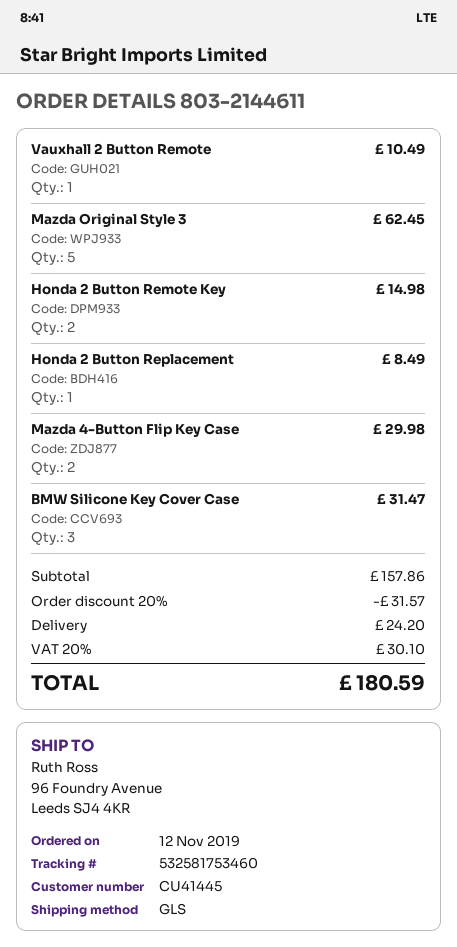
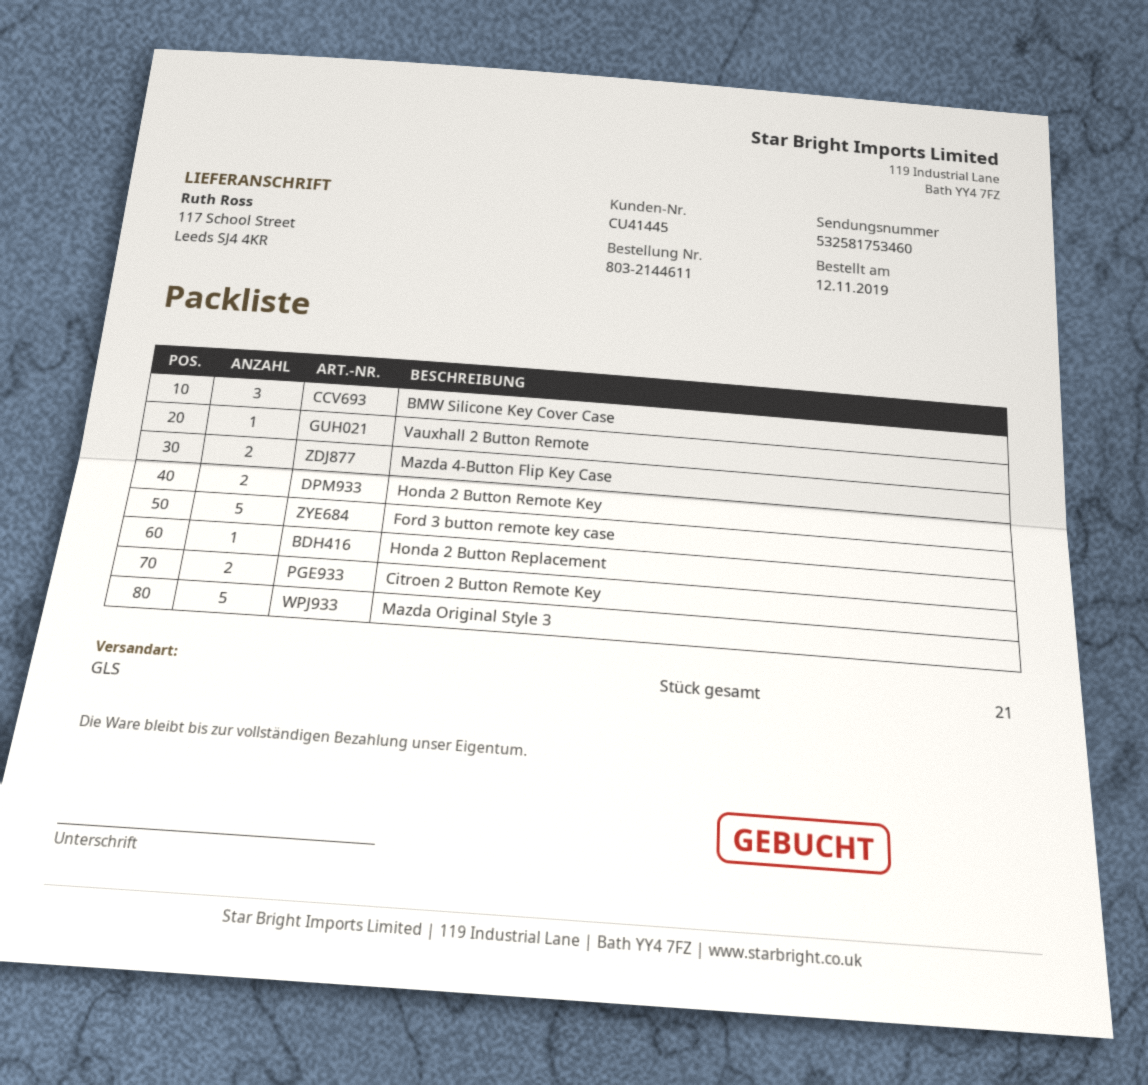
ship to: 96 Foundry Avenue, Leeds SJ4 4KR -> 117 School Street, Leeds SJ4 4KR
Ford 3 button remote key case: none -> 5
Citroen 2 Button Remote Key: none -> 2

